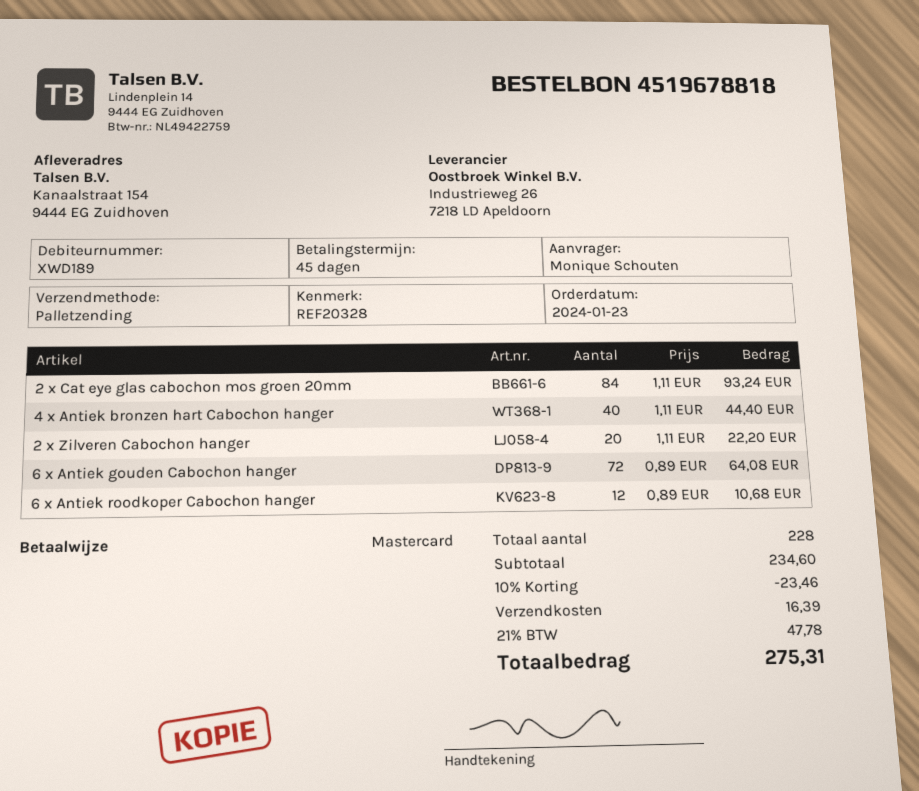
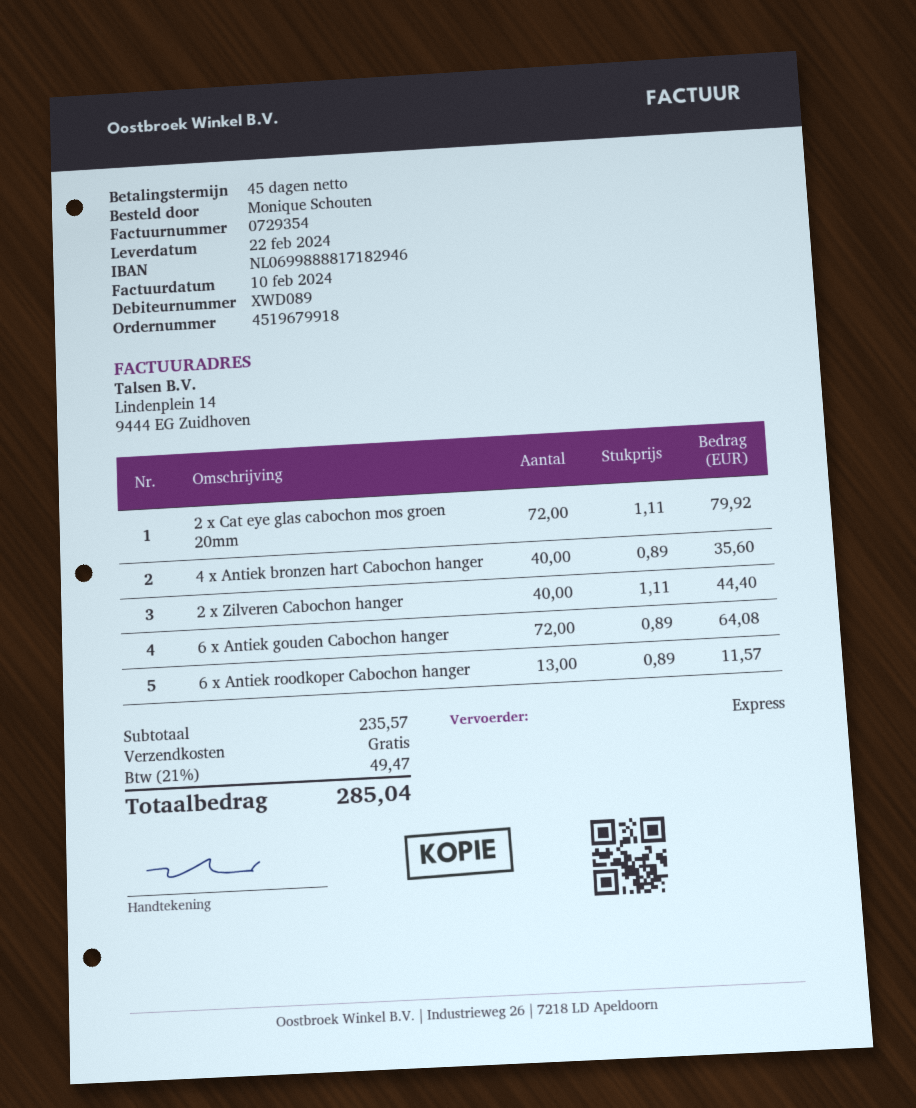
order number: 4519678818 -> 4519679918
customer number: XWD189 -> XWD089
shipping method: pallet freight -> express
2 x Cat eye glas cabochon mos groen 20mm: 84 x 1.11 = 93.24 -> 72 x 1.11 = 79.92
4 x Antiek bronzen hart Cabochon hanger: 40 x 1.11 = 44.40 -> 40 x 0.89 = 35.60
2 x Zilveren Cabochon hanger: 20 x 1.11 = 22.20 -> 40 x 1.11 = 44.40
6 x Antiek roodkoper Cabochon hanger: 12 x 0.89 = 10.68 -> 13 x 0.89 = 11.57
subtotal: 234.60 -> 235.57
discount: 10% = 23.46 -> none
shipping: 16.39 -> 0.00
tax: 21% = 47.78 -> 21% = 49.47
total: 275.31 -> 285.04

